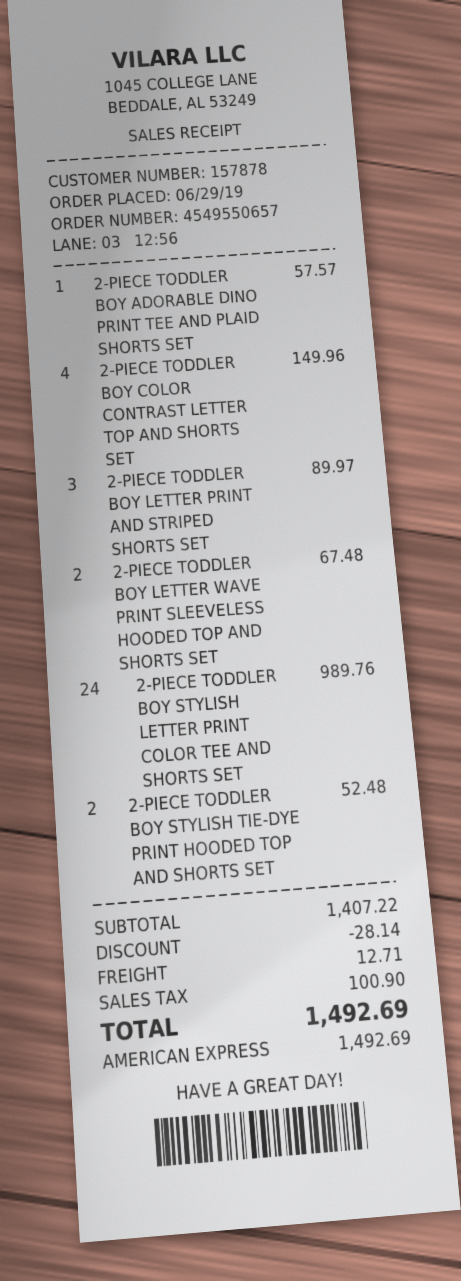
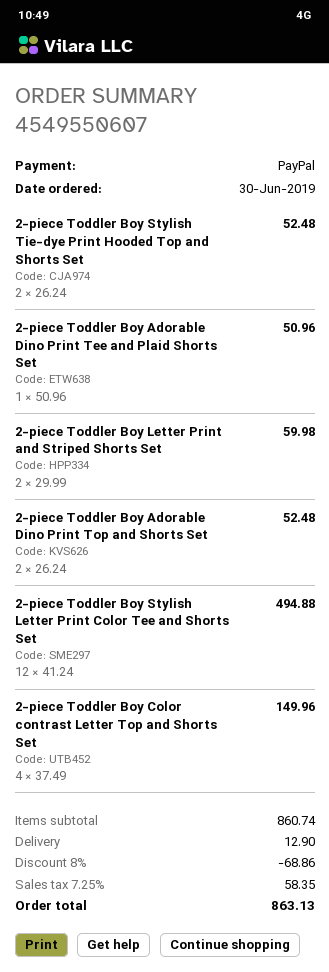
order number: 4549550657 -> 4549550607
order date: 2019-06-29 -> 2019-06-30
payment method: American Express -> PayPal
2-PIECE TODDLER BOY ADORABLE DINO PRINT TEE AND PLAID SHORTS SET: 1 for 57.57 -> 1 for 50.96
2-PIECE TODDLER BOY LETTER PRINT AND STRIPED SHORTS SET: 3 for 89.97 -> 2 for 59.98
2-PIECE TODDLER BOY LETTER WAVE PRINT SLEEVELESS HOODED TOP AND SHORTS SET: 2 for 67.48 -> none
2-PIECE TODDLER BOY STYLISH LETTER PRINT COLOR TEE AND SHORTS SET: 24 for 989.76 -> 12 for 494.88
2-piece Toddler Boy Adorable Dino Print Top and Shorts Set: none -> 2 for 52.48
subtotal: 1407.22 -> 860.74
discount: 28.14 -> 68.86
shipping: 12.71 -> 12.90
tax: 100.90 -> 58.35
total: 1492.69 -> 863.13

